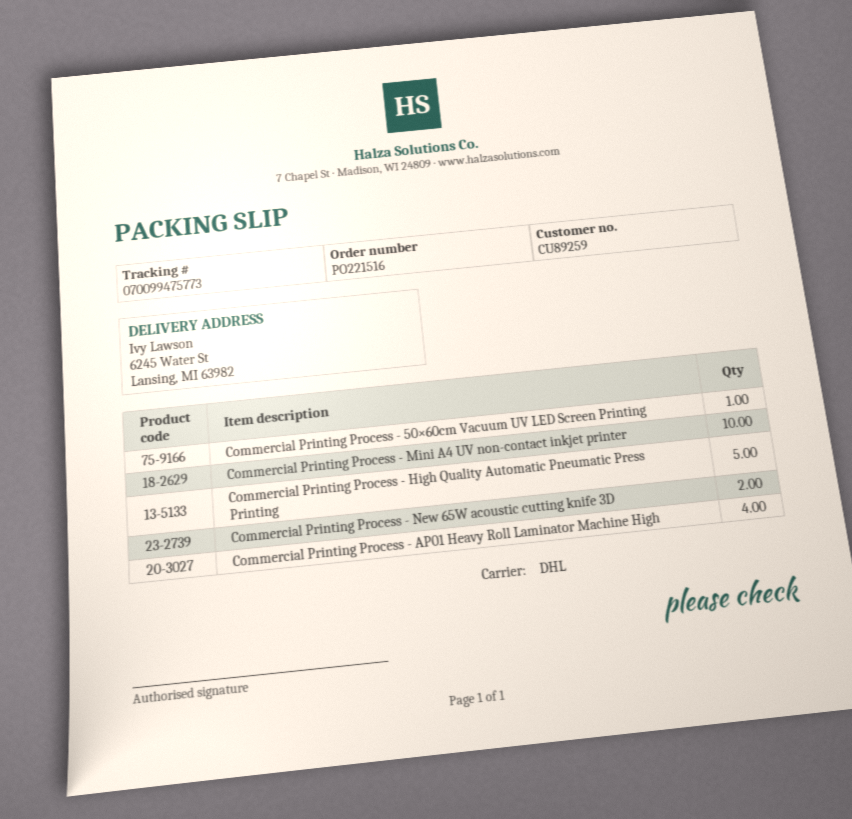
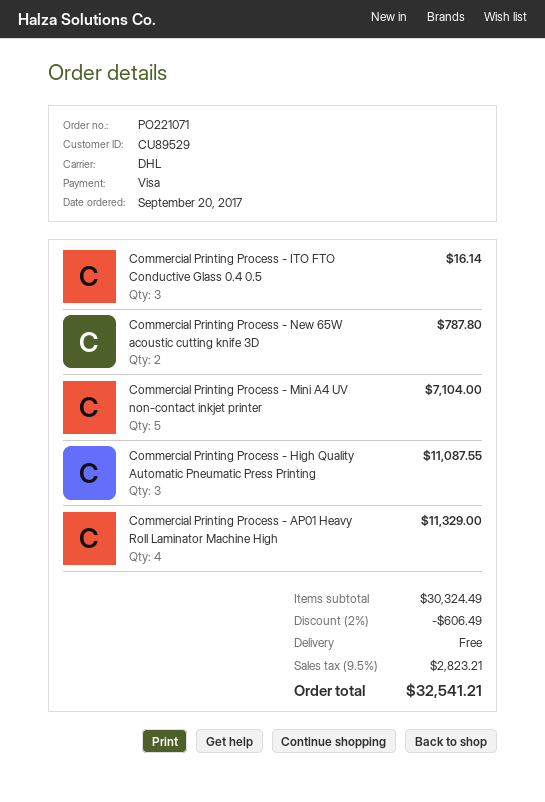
order number: PO221516 -> PO221071
customer number: CU89259 -> CU89529
Commercial Printing Process - 50×60cm Vacuum UV LED Screen Printing: 1 -> none
Commercial Printing Process - Mini A4 UV non-contact inkjet printer: 10 -> 5
Commercial Printing Process - High Quality Automatic Pneumatic Press Printing: 5 -> 3
Commercial Printing Process - ITO FTO Conductive Glass 0.4 0.5: none -> 3

